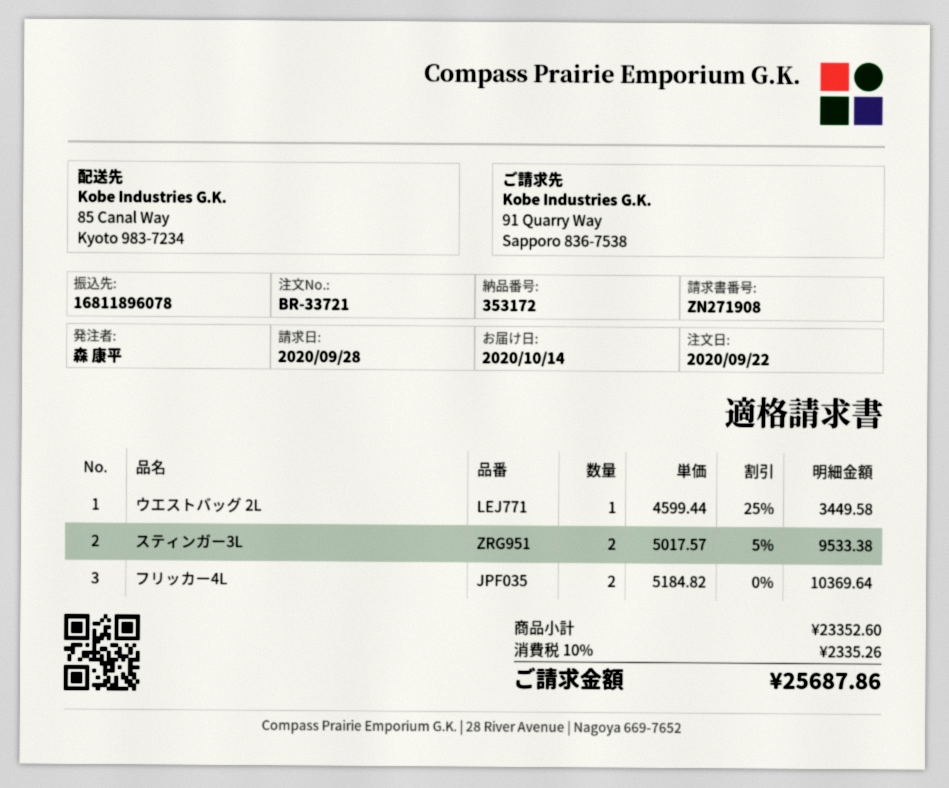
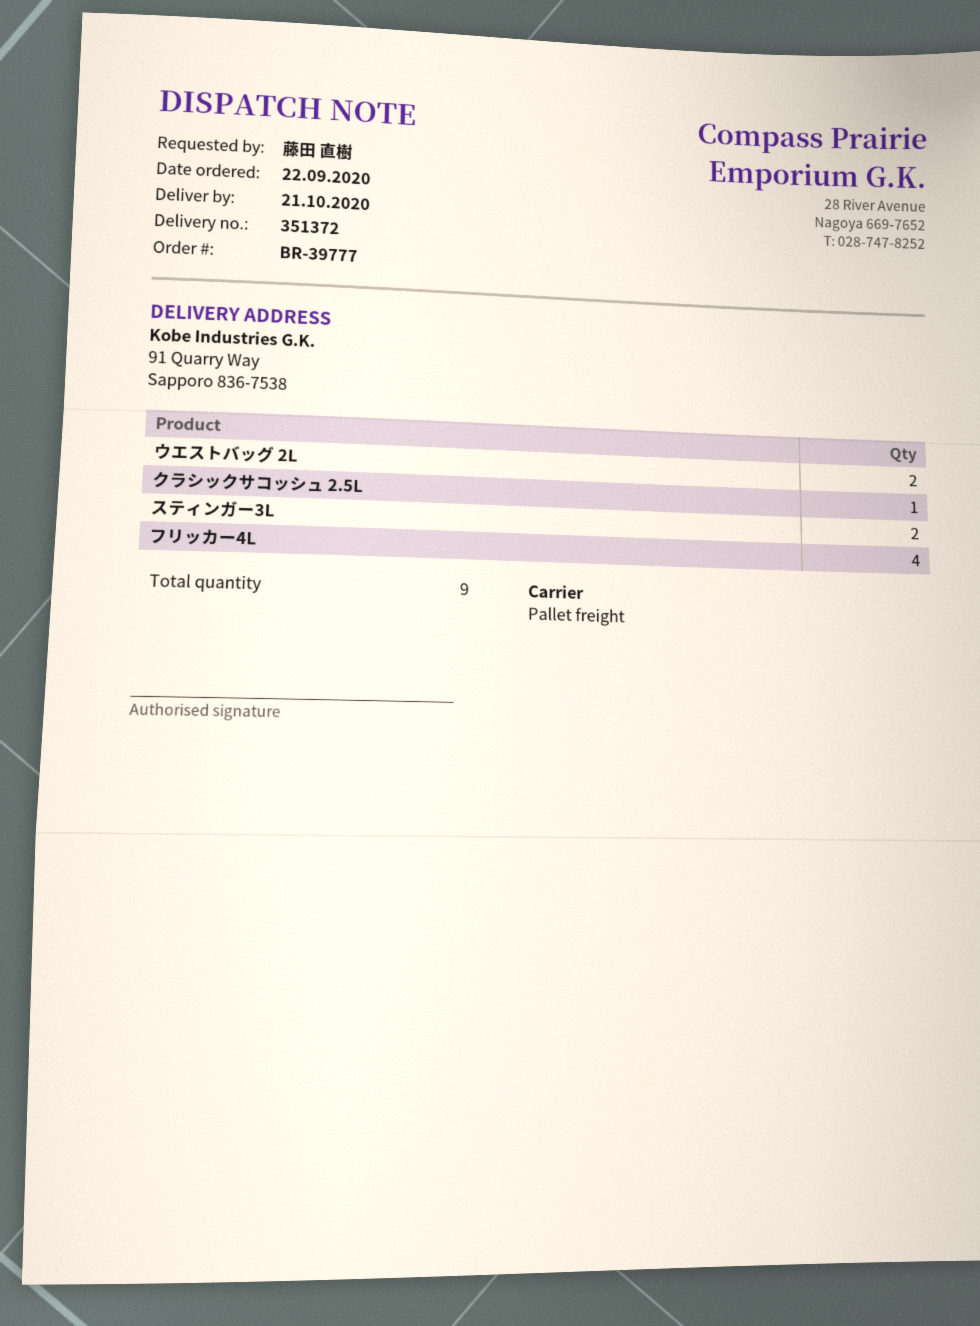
order number: BR-33721 -> BR-39777
delivery note number: 353172 -> 351372
delivery date: 2020-10-14 -> 2020-10-21
ordered by: 森 康平 -> 藤田 直樹
ship to: 85 Canal Way, Kyoto 983-7234 -> 91 Quarry Way, Sapporo 836-7538
ウエストバッグ 2L: 1 -> 2
フリッカー4L: 2 -> 4
クラシックサコッシュ 2.5L: none -> 1

